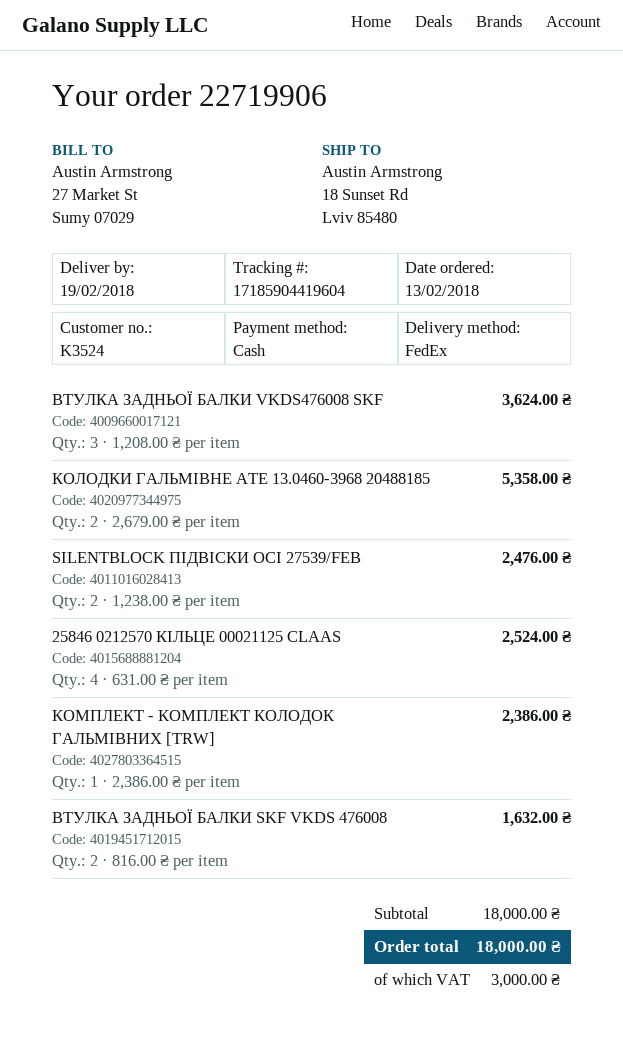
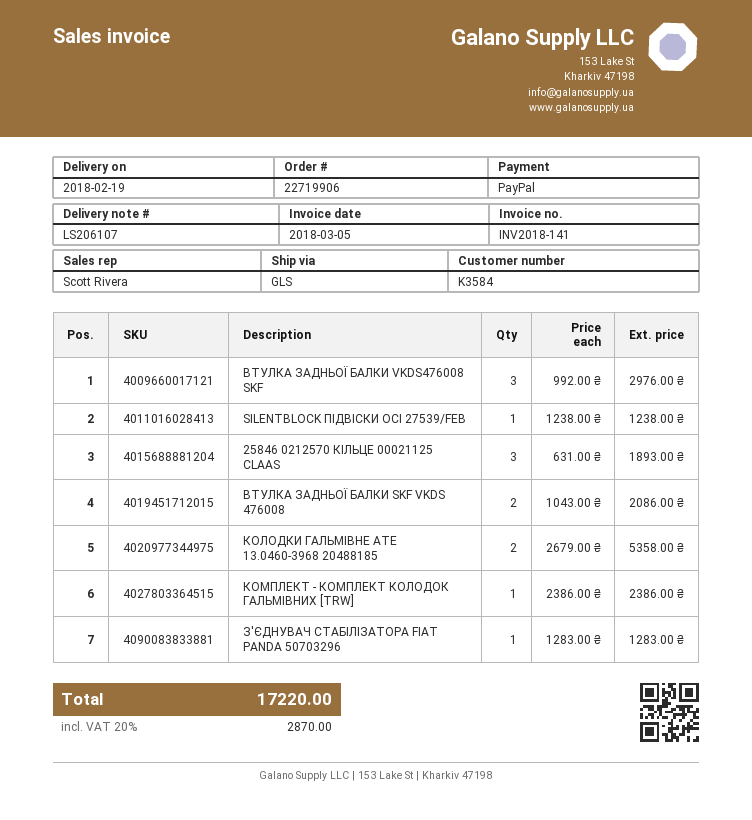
customer number: K3524 -> K3584
payment method: cash -> PayPal
shipping method: FedEx -> GLS
ВТУЛКА ЗАДНЬОЇ БАЛКИ VKDS476008 SKF: 3 x 1208.00 = 3624.00 -> 3 x 992.00 = 2976.00
SILENTBLOCK ПІДВІСКИ ОСІ 27539/FEB: 2 x 1238.00 = 2476.00 -> 1 x 1238.00 = 1238.00
25846 0212570 КІЛЬЦЕ 00021125 CLAAS: 4 x 631.00 = 2524.00 -> 3 x 631.00 = 1893.00
ВТУЛКА ЗАДНЬОЇ БАЛКИ SKF VKDS 476008: 2 x 816.00 = 1632.00 -> 2 x 1043.00 = 2086.00
З'ЄДНУВАЧ СТАБІЛІЗАТОРА FIAT PANDA 50703296: none -> 1 x 1283.00 = 1283.00
tax: 3000.00 -> 2870.00
total: 18000.00 -> 17220.00

